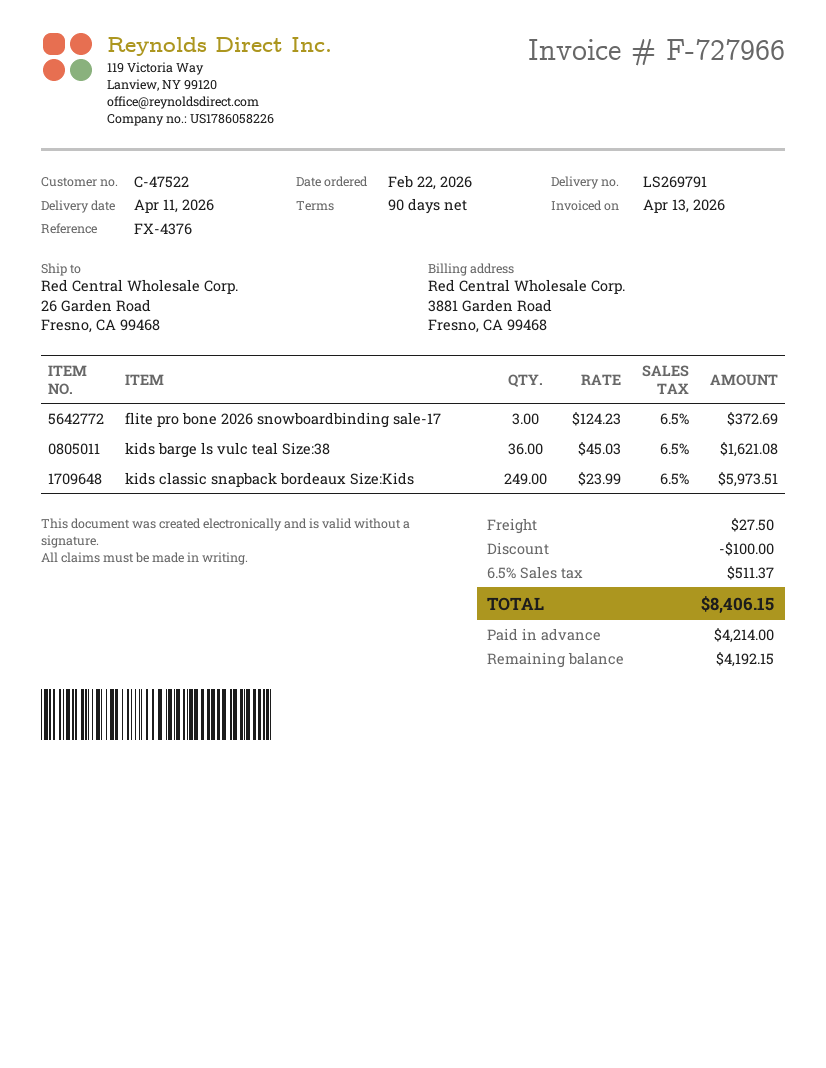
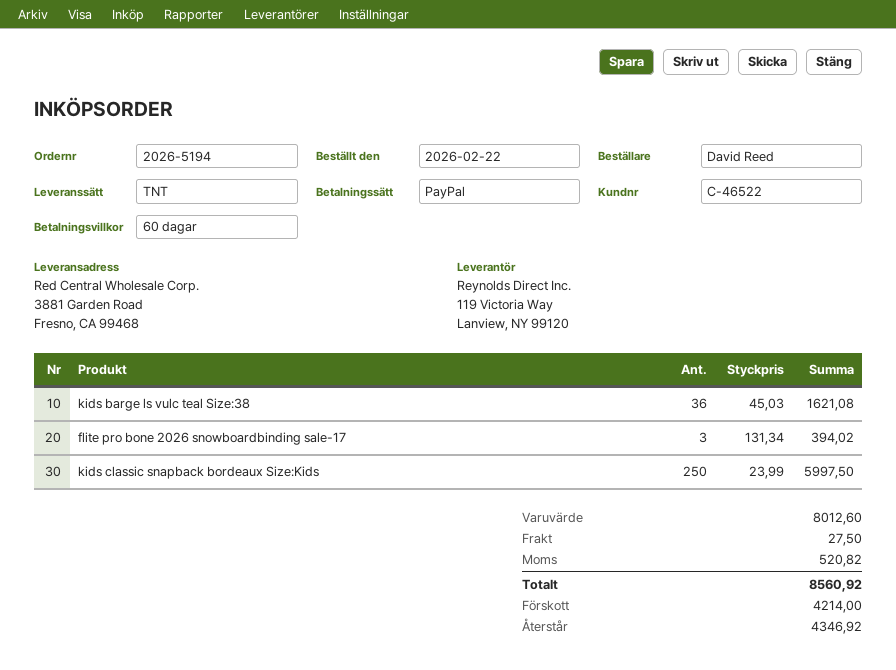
payment terms: 90 days -> 60 days
customer number: C-47522 -> C-46522
ship to: 26 Garden Road, Fresno, CA 99468 -> 3881 Garden Road, Fresno, CA 99468
flite pro bone 2026 snowboardbinding sale-17: 3 x 124.23 = 372.69 -> 3 x 131.34 = 394.02
kids classic snapback bordeaux Size:Kids: 249 x 23.99 = 5973.51 -> 250 x 23.99 = 5997.50
discount: 100.00 -> none
tax: 511.37 -> 520.82
total: 8406.15 -> 8560.92
balance: 4192.15 -> 4346.92

